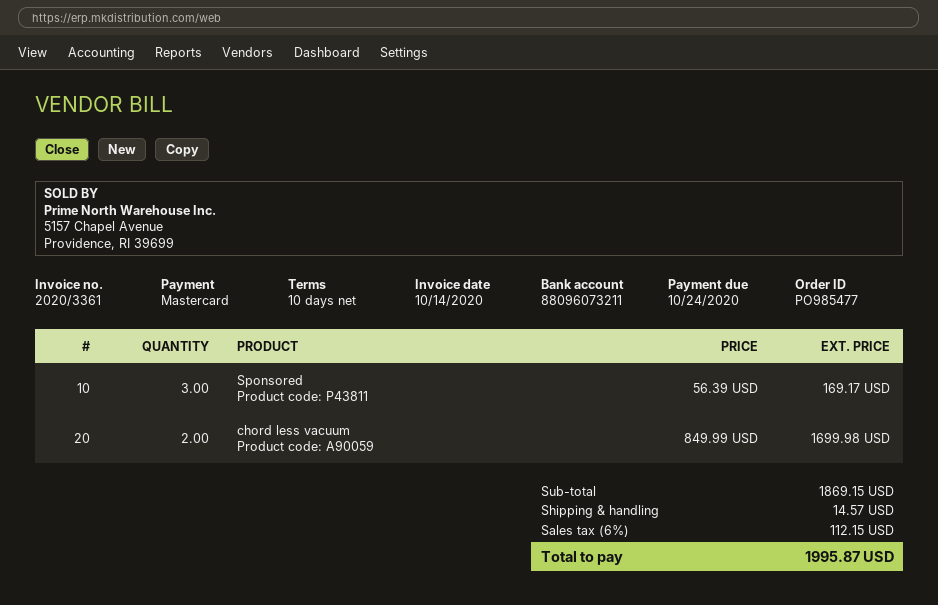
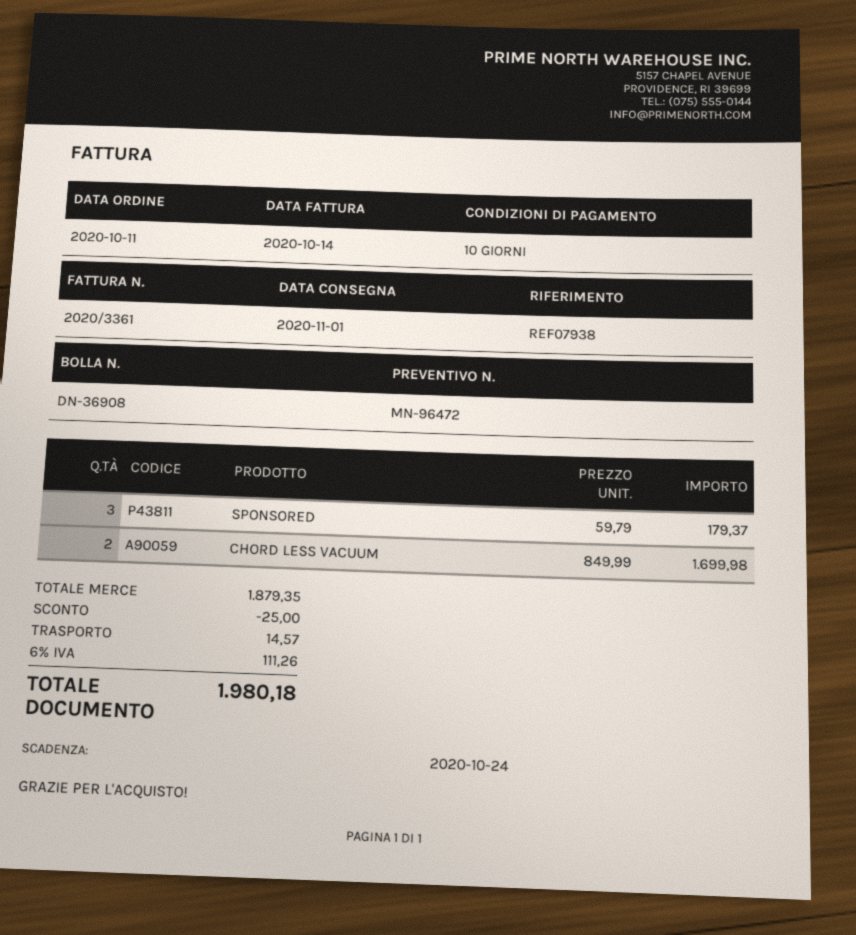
Sponsored: 3 x 56.39 = 169.17 -> 3 x 59.79 = 179.37
subtotal: 1869.15 -> 1879.35
discount: none -> 25.00
tax: 6% = 112.15 -> 6% = 111.26
total: 1995.87 -> 1980.18

